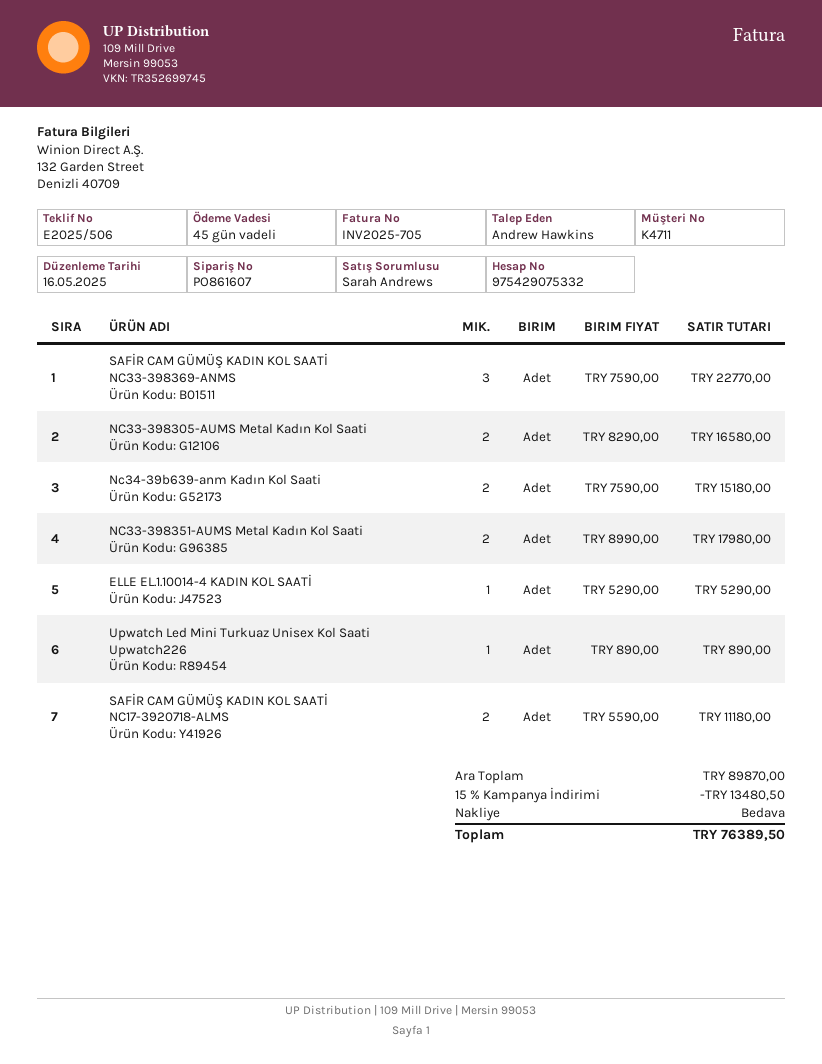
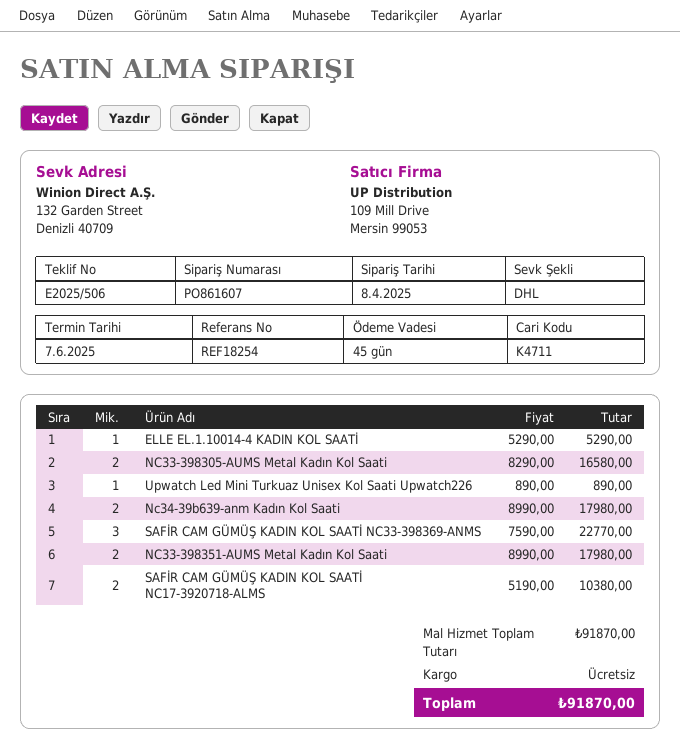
Nc34-39b639-anm Kadın Kol Saati: 2 x 7590.00 = 15180.00 -> 2 x 8990.00 = 17980.00
SAFİR CAM GÜMÜŞ KADIN KOL SAATİ NC17-3920718-ALMS: 2 x 5590.00 = 11180.00 -> 2 x 5190.00 = 10380.00
subtotal: 89870.00 -> 91870.00
discount: 15% = 13480.50 -> none
total: 76389.50 -> 91870.00

